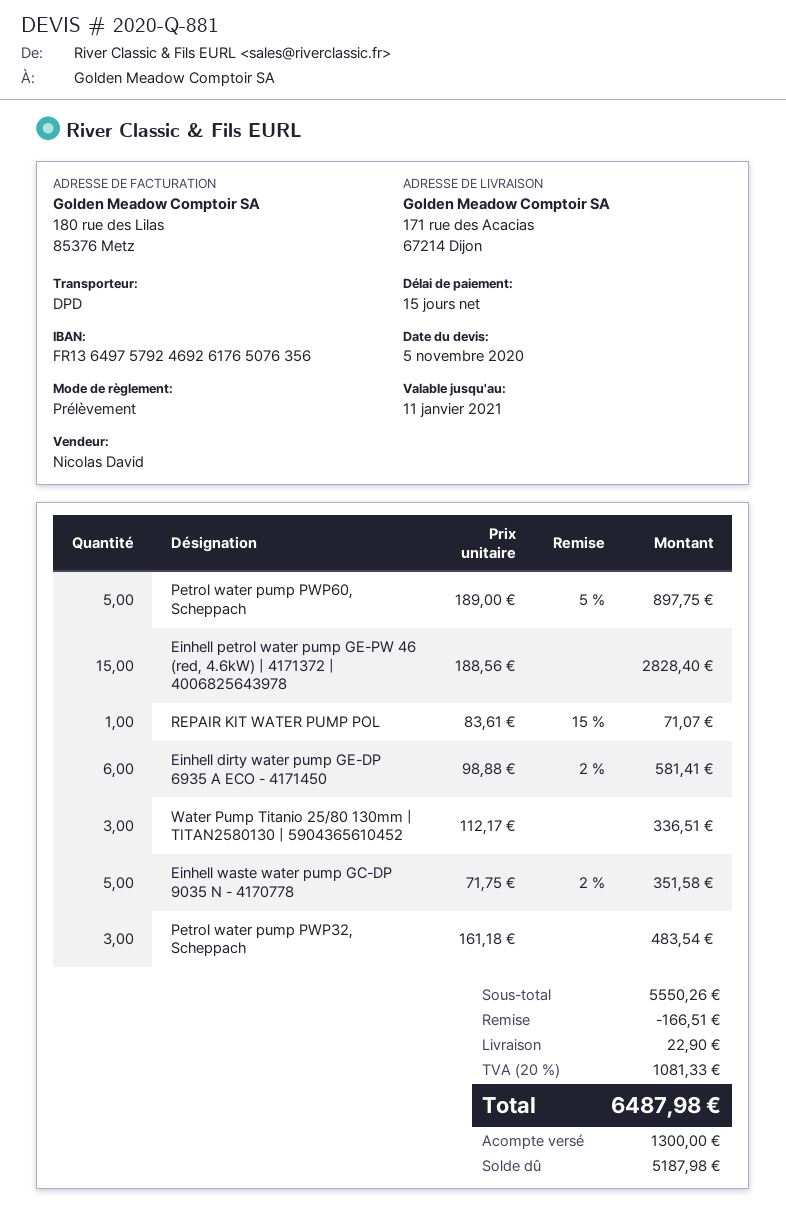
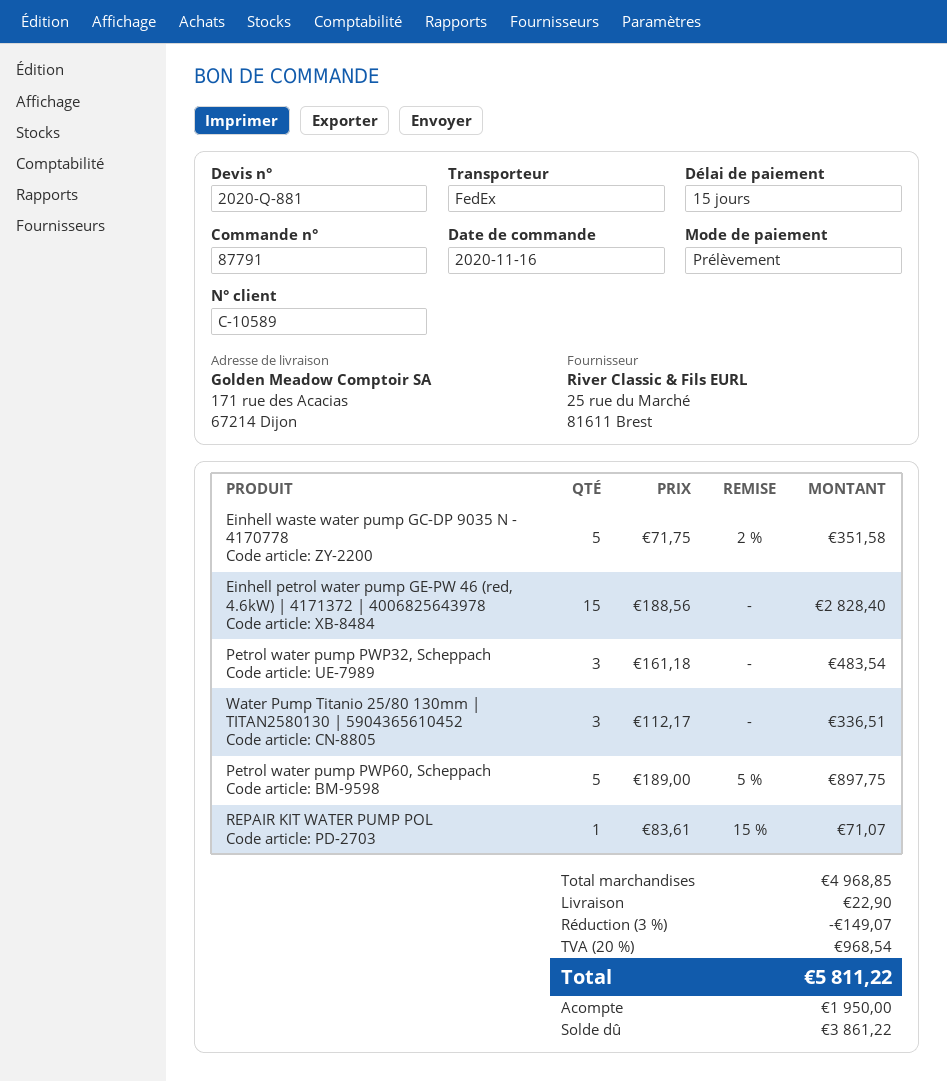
shipping method: DPD -> FedEx
Einhell dirty water pump GE-DP 6935 A ECO - 4171450: 6 x 98.88 - 2% = 581.41 -> none
subtotal: 5550.26 -> 4968.85
discount: 166.51 -> 149.07
tax: 20% = 1081.33 -> 20% = 968.54
total: 6487.98 -> 5811.22
deposit: 1300.00 -> 1950.00
balance: 5187.98 -> 3861.22

